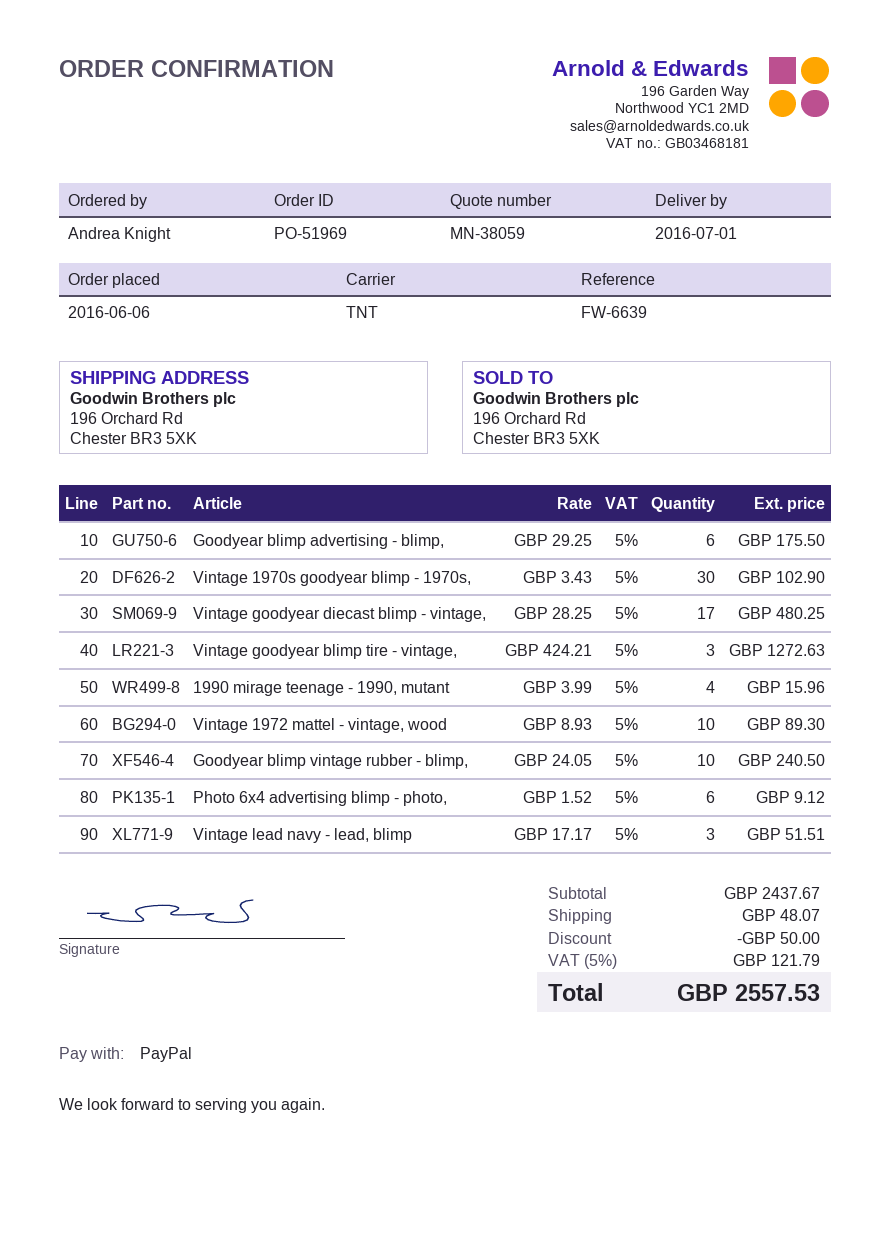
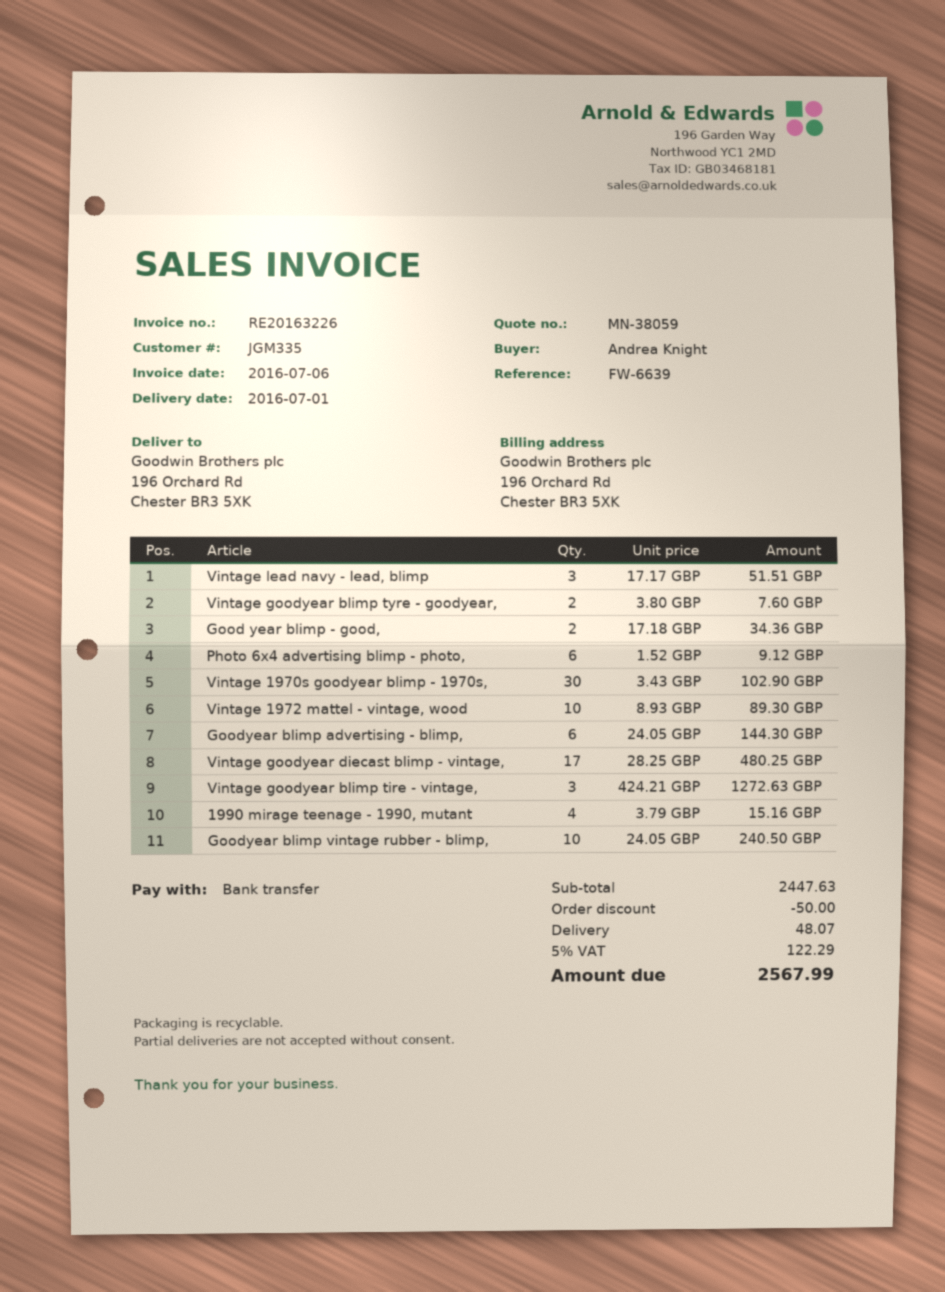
payment method: PayPal -> bank transfer
Goodyear blimp advertising - blimp,: 6 x 29.25 = 175.50 -> 6 x 24.05 = 144.30
1990 mirage teenage - 1990, mutant: 4 x 3.99 = 15.96 -> 4 x 3.79 = 15.16
Vintage goodyear blimp tyre - goodyear,: none -> 2 x 3.80 = 7.60
Good year blimp - good,: none -> 2 x 17.18 = 34.36
subtotal: 2437.67 -> 2447.63
tax: 5% = 121.79 -> 5% = 122.29
total: 2557.53 -> 2567.99

